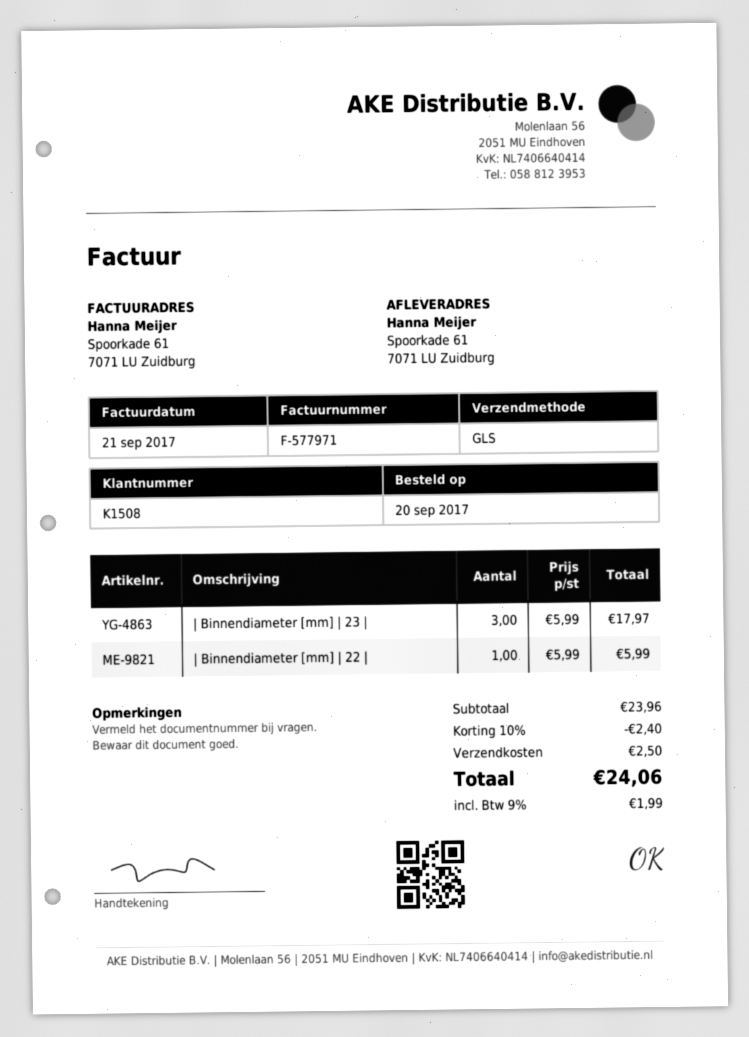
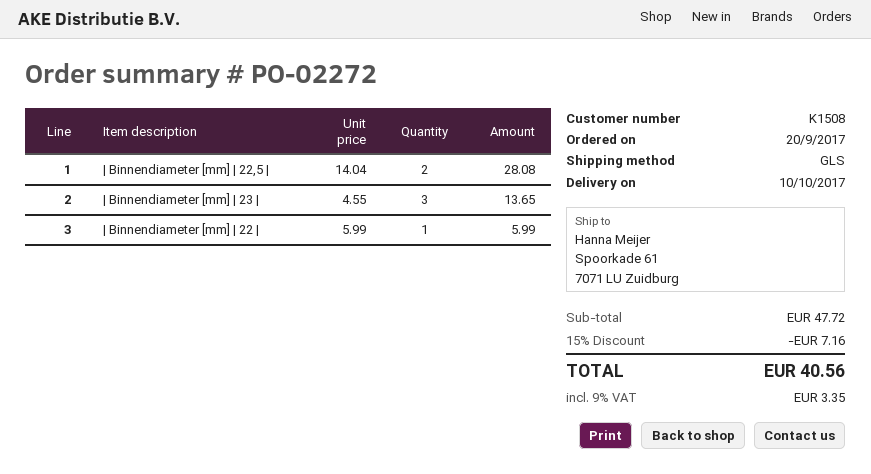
| Binnendiameter [mm] | 23 |: 3 x 5.99 = 17.97 -> 3 x 4.55 = 13.65
| Binnendiameter [mm] | 22,5 |: none -> 2 x 14.04 = 28.08
subtotal: 23.96 -> 47.72
discount: 10% = 2.40 -> 15% = 7.16
shipping: 2.50 -> none
tax: 9% = 1.99 -> 9% = 3.35
total: 24.06 -> 40.56

